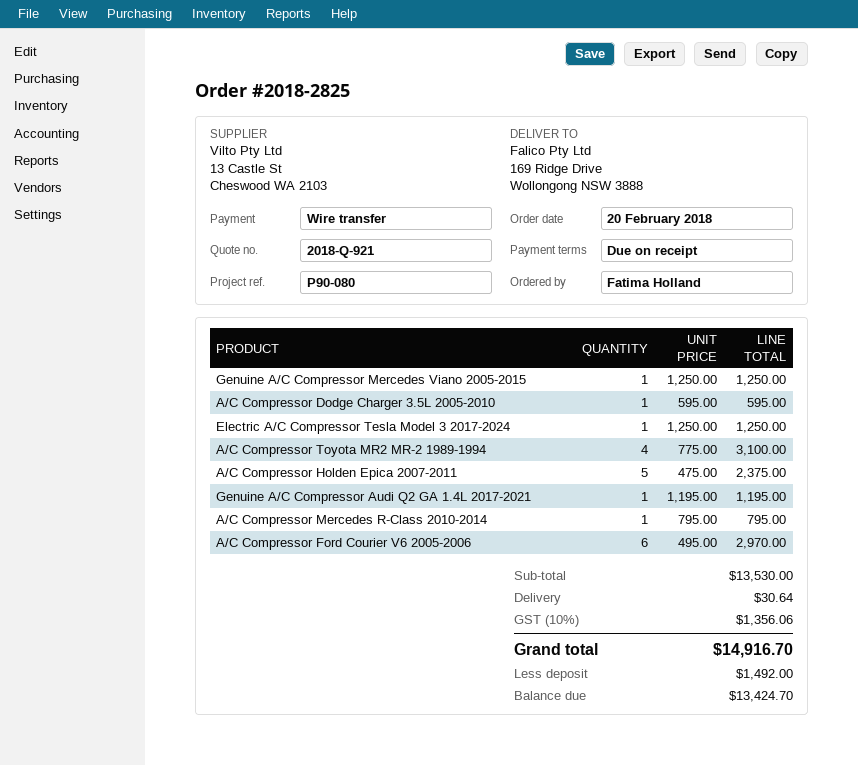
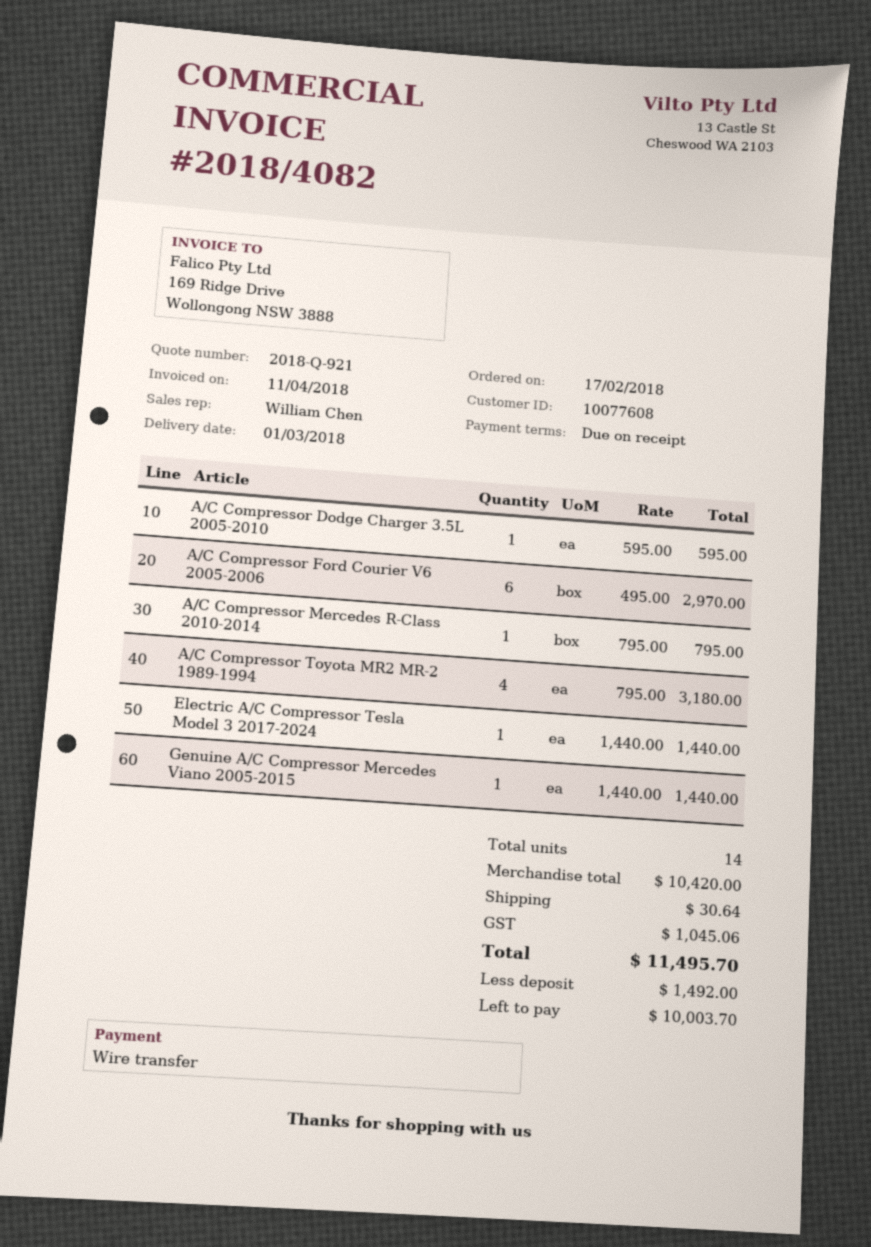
order date: 2018-02-20 -> 2018-02-17
Genuine A/C Compressor Mercedes Viano 2005-2015: 1 x 1250.00 = 1250.00 -> 1 x 1440.00 = 1440.00
Electric A/C Compressor Tesla Model 3 2017-2024: 1 x 1250.00 = 1250.00 -> 1 x 1440.00 = 1440.00
A/C Compressor Toyota MR2 MR-2 1989-1994: 4 x 775.00 = 3100.00 -> 4 x 795.00 = 3180.00
A/C Compressor Holden Epica 2007-2011: 5 x 475.00 = 2375.00 -> none
Genuine A/C Compressor Audi Q2 GA 1.4L 2017-2021: 1 x 1195.00 = 1195.00 -> none
subtotal: 13530.00 -> 10420.00
tax: 1356.06 -> 1045.06
total: 14916.70 -> 11495.70
balance: 13424.70 -> 10003.70

